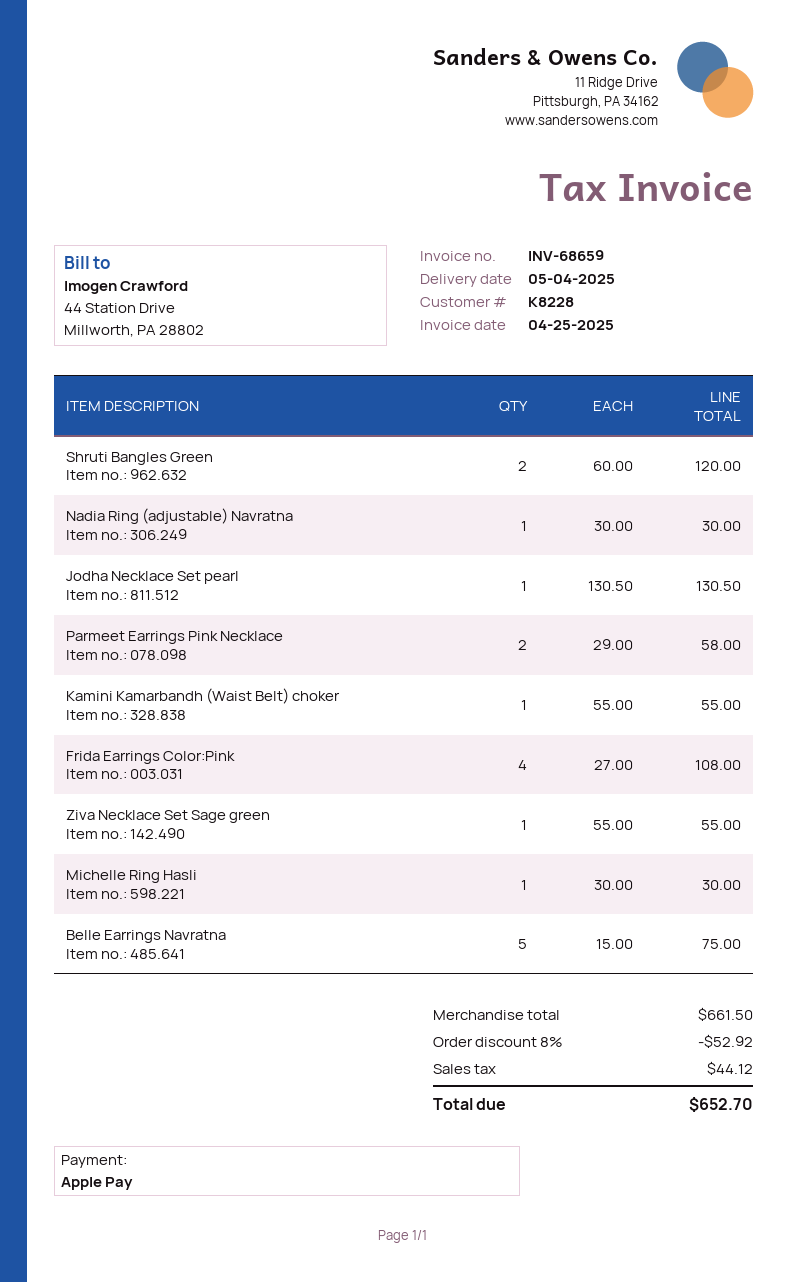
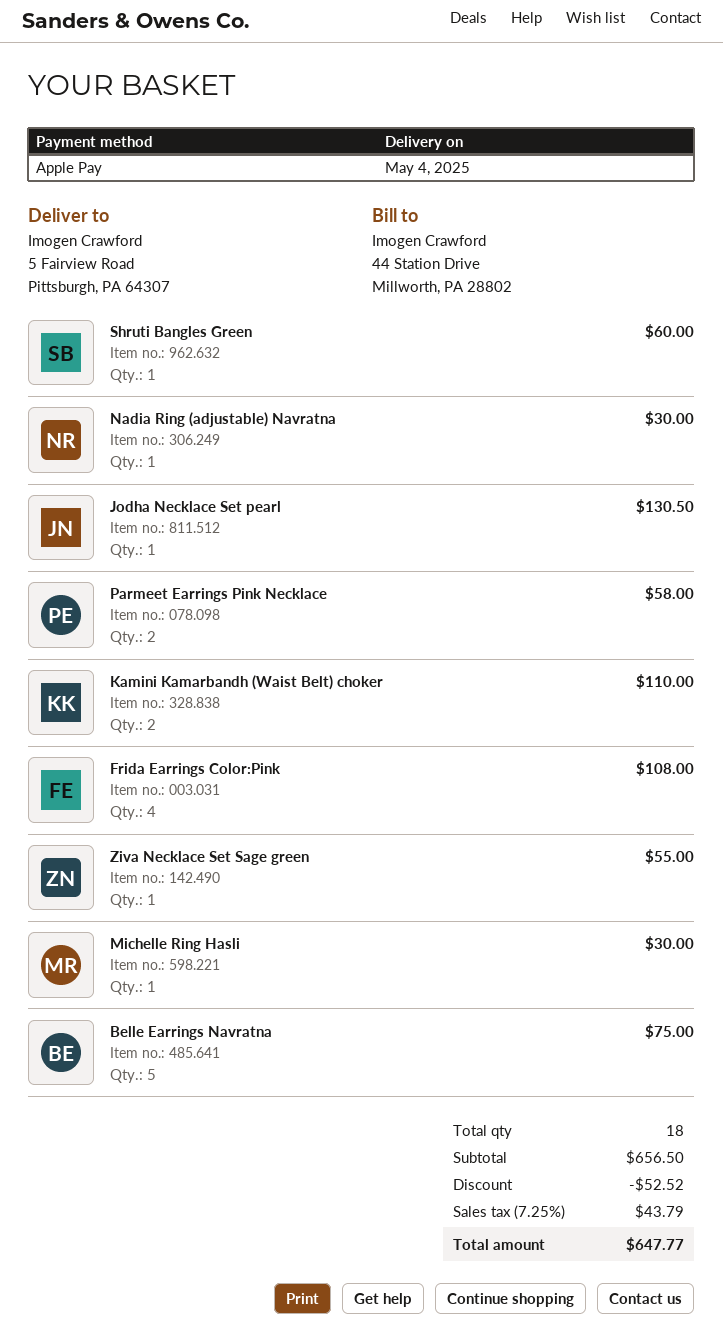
Shruti Bangles Green: 2 for 120.00 -> 1 for 60.00
Kamini Kamarbandh (Waist Belt) choker: 1 for 55.00 -> 2 for 110.00
subtotal: 661.50 -> 656.50
discount: 52.92 -> 52.52
tax: 44.12 -> 43.79
total: 652.70 -> 647.77

